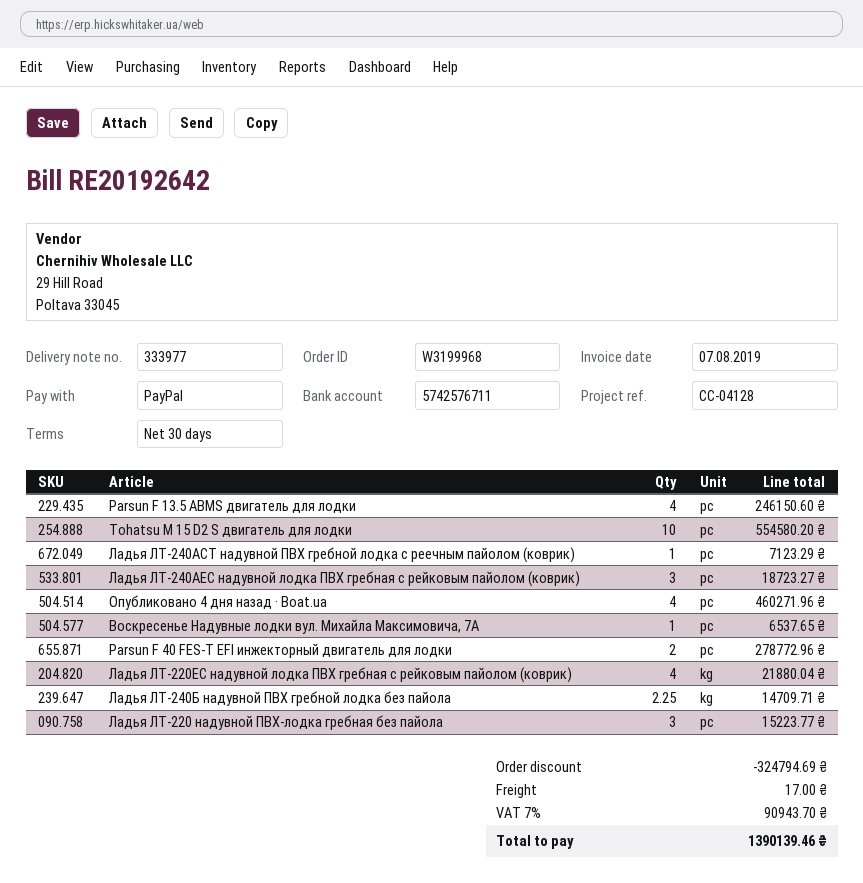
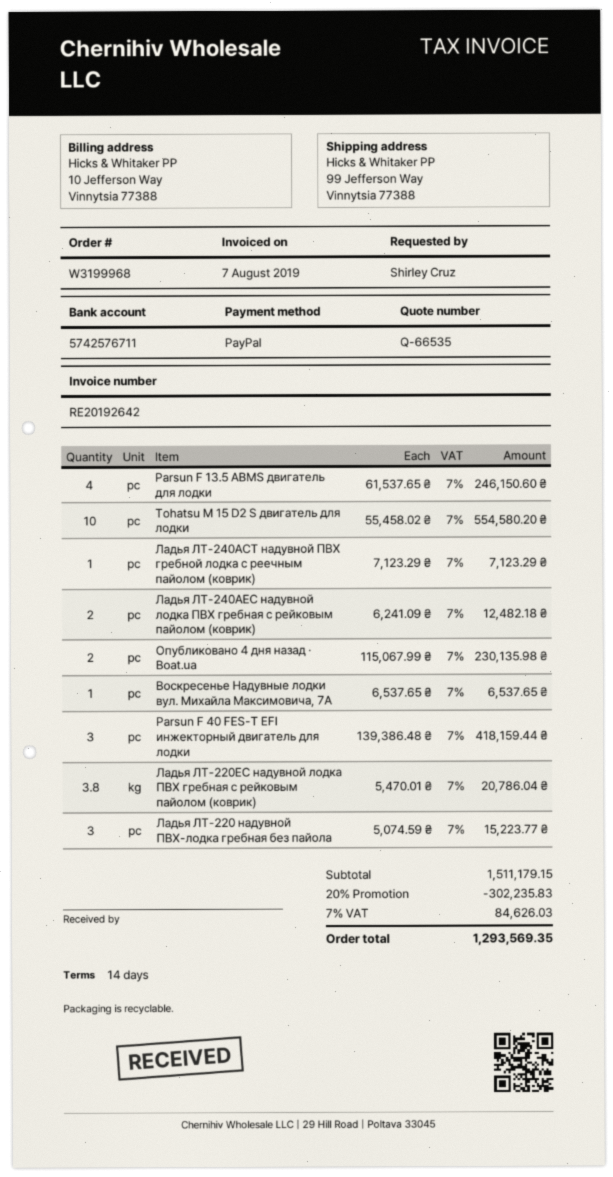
payment terms: 30 days -> 14 days
Ладья ЛТ-240АЕС надувной лодка ПВХ гребная с рейковым пайолом (коврик): 3 for 18723.27 -> 2 for 12482.18
Опубликовано 4 дня назад · Boat.ua: 4 for 460271.96 -> 2 for 230135.98
Parsun F 40 FES-T EFI инжекторный двигатель для лодки: 2 for 278772.96 -> 3 for 418159.44
Ладья ЛТ-220ЕС надувной лодка ПВХ гребная с рейковым пайолом (коврик): 4 for 21880.04 -> 3.8 for 20786.04
Ладья ЛТ-240Б надувной ПВХ гребной лодка без пайола: 2.25 for 14709.71 -> none
discount: 324794.69 -> 302235.83
shipping: 17.00 -> none
tax: 7% = 90943.70 -> 7% = 84626.03
total: 1390139.46 -> 1293569.35

